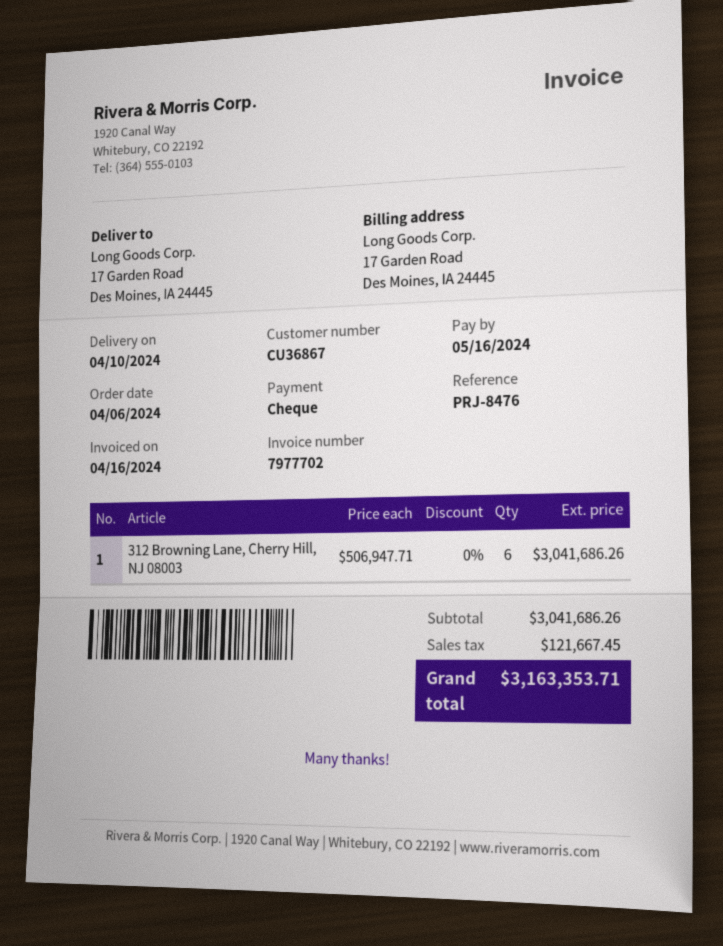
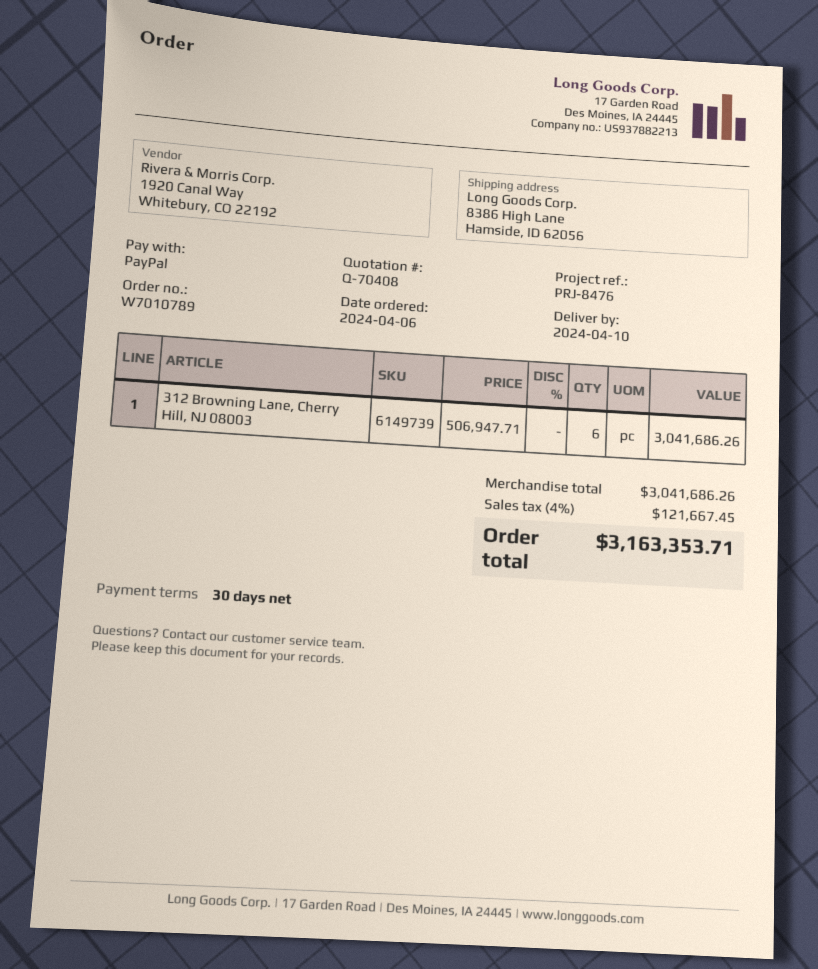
payment method: cheque -> PayPal
ship to: 17 Garden Road, Des Moines, IA 24445 -> 8386 High Lane, Hamside, ID 62056

